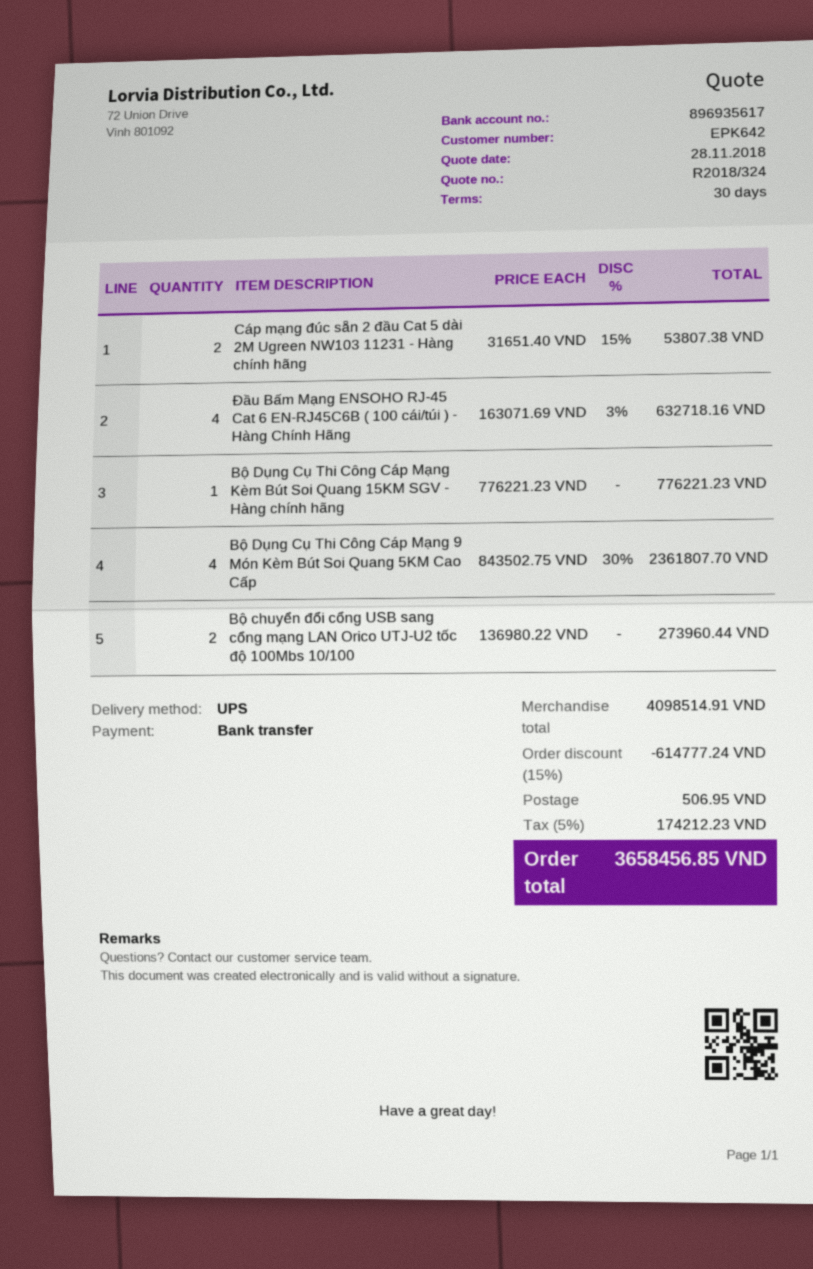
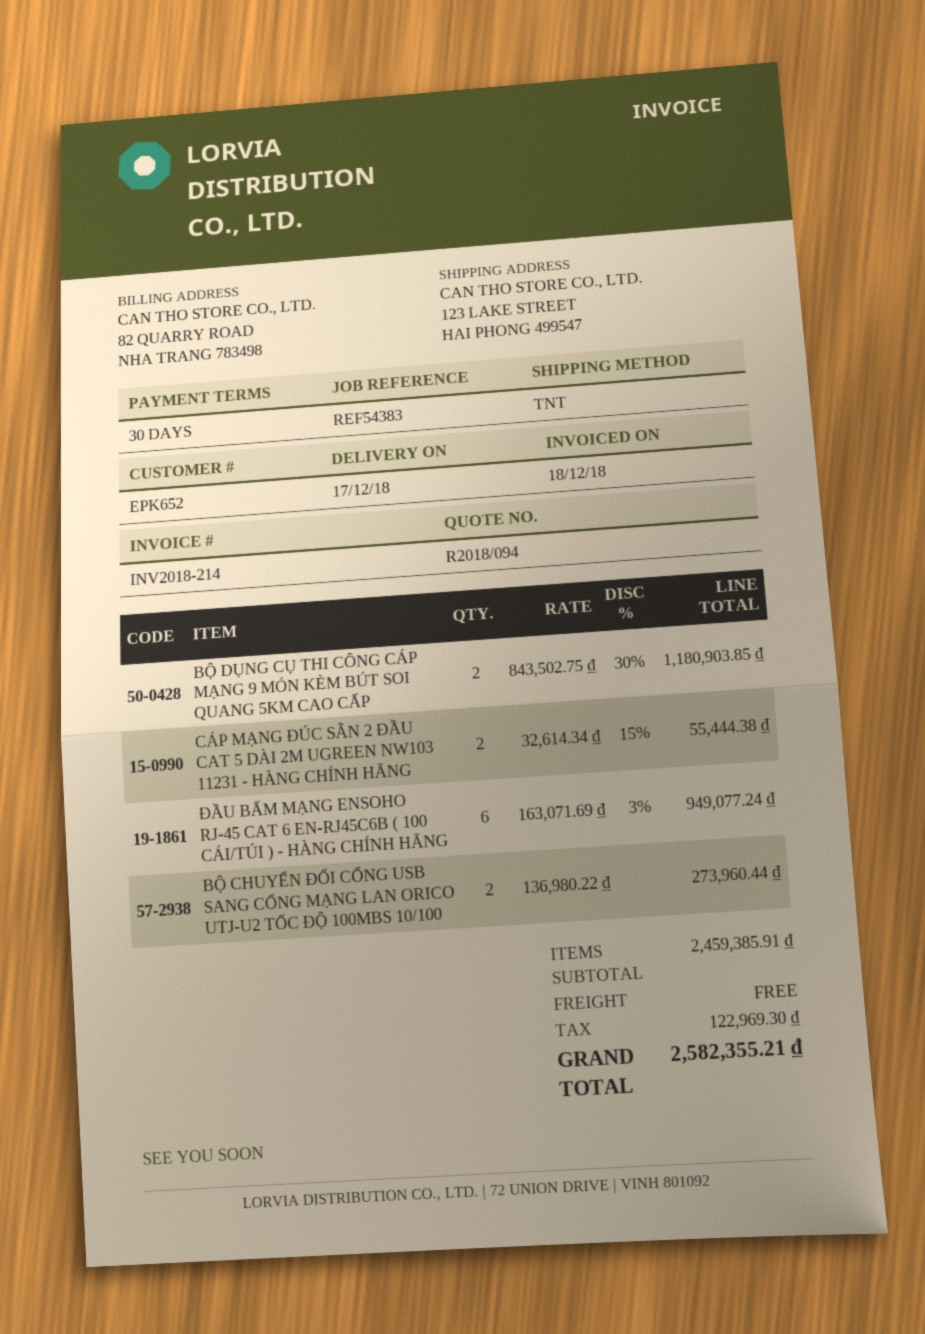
quote number: R2018/324 -> R2018/094
customer number: EPK642 -> EPK652
shipping method: UPS -> TNT
Cáp mạng đúc sẵn 2 đầu Cat 5 dài 2M Ugreen NW103 11231 - Hàng chính hãng: 2 x 31651.40 - 15% = 53807.38 -> 2 x 32614.34 - 15% = 55444.38
Đầu Bấm Mạng ENSOHO RJ-45 Cat 6 EN-RJ45C6B ( 100 cái/túi ) - Hàng Chính Hãng: 4 x 163071.69 - 3% = 632718.16 -> 6 x 163071.69 - 3% = 949077.24
Bộ Dụng Cụ Thi Công Cáp Mạng Kèm Bút Soi Quang 15KM SGV - Hàng chính hãng: 1 x 776221.23 = 776221.23 -> none
Bộ Dụng Cụ Thi Công Cáp Mạng 9 Món Kèm Bút Soi Quang 5KM Cao Cấp: 4 x 843502.75 - 30% = 2361807.70 -> 2 x 843502.75 - 30% = 1180903.85
subtotal: 4098514.91 -> 2459385.91
discount: 15% = 614777.24 -> none
shipping: 506.95 -> 0.00
tax: 174212.23 -> 122969.30
total: 3658456.85 -> 2582355.21

